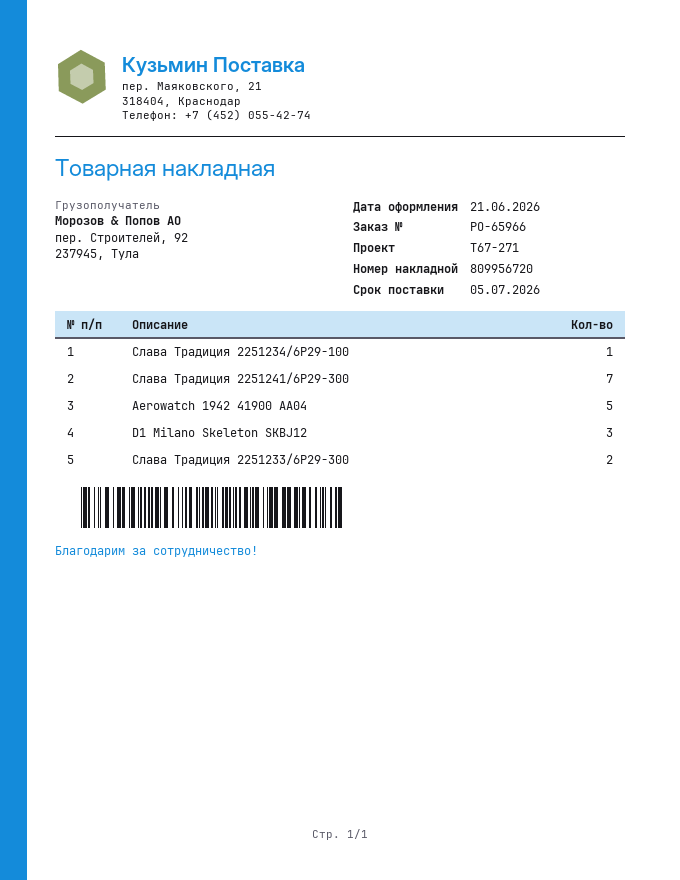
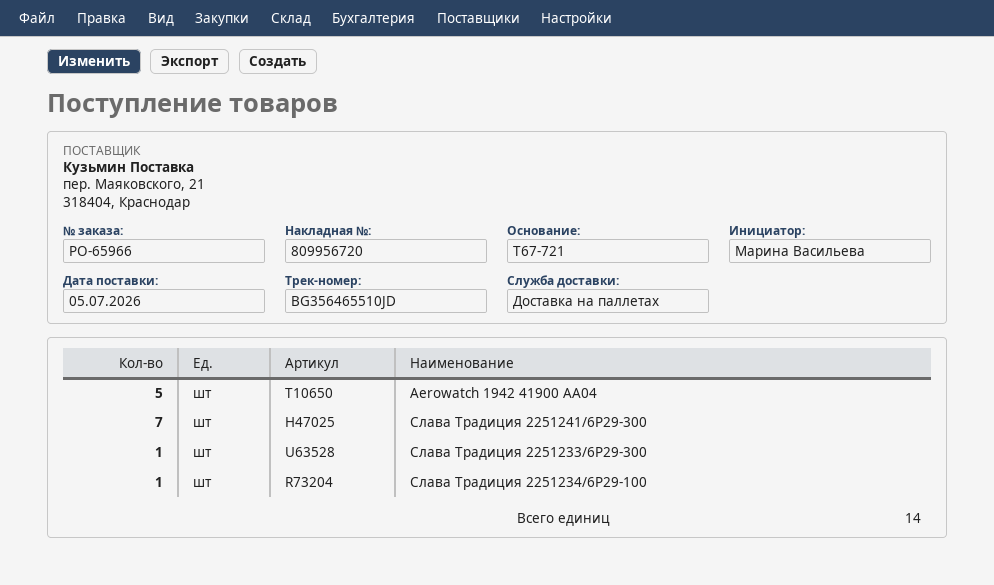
reference: T67-271 -> T67-721
D1 Milano Skeleton SKBJ12: 3 -> none
Слава Традиция 2251233/6Р29-300: 2 -> 1

